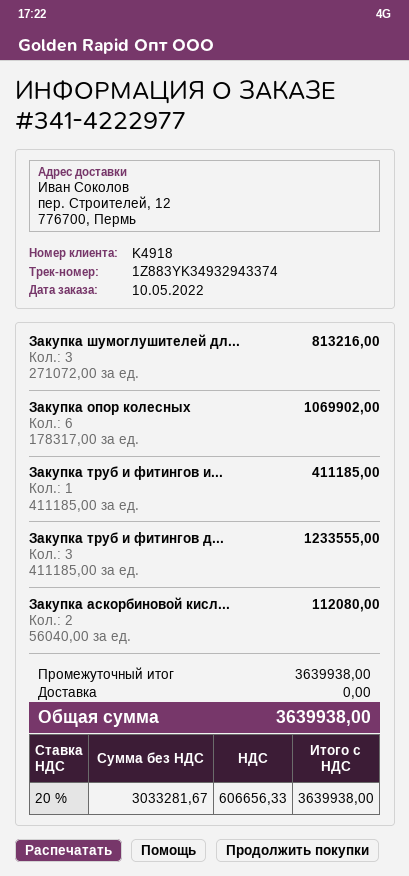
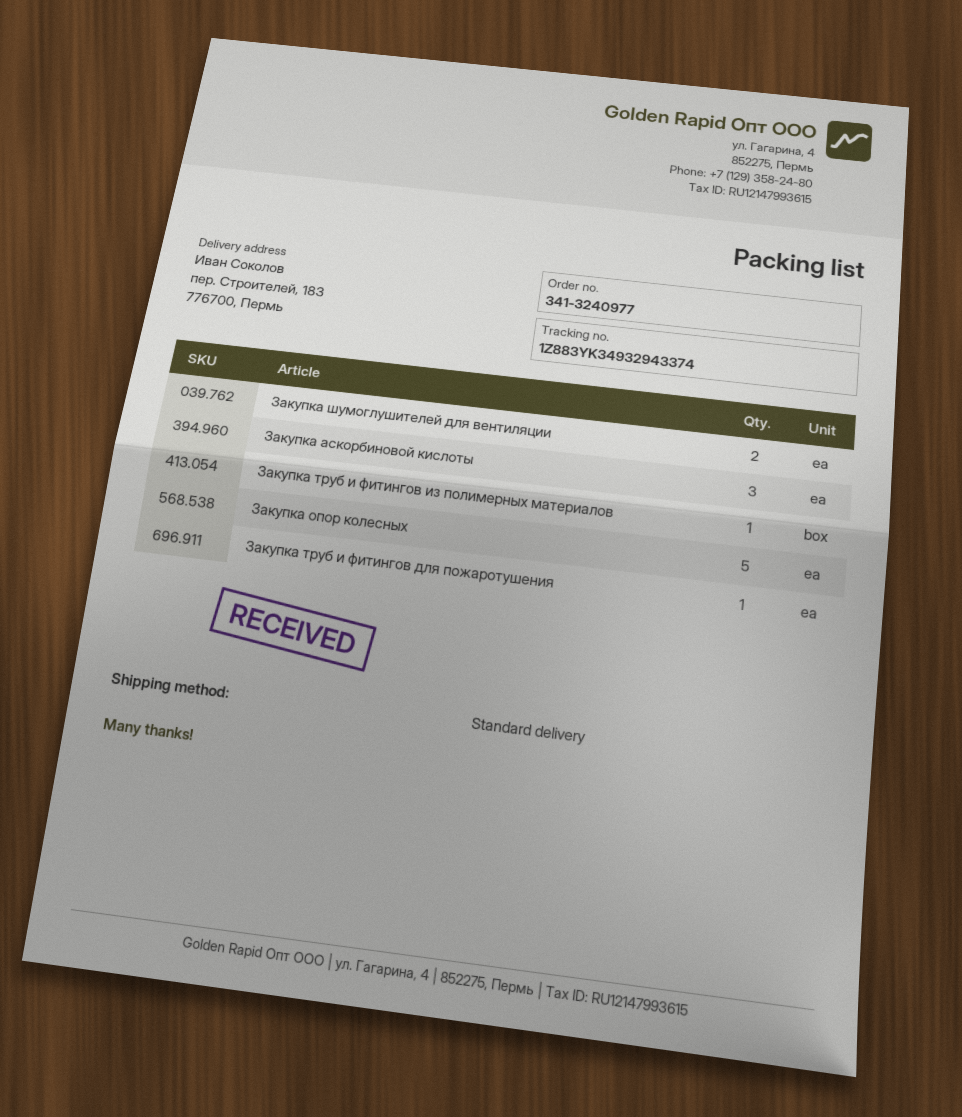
order number: 341-4222977 -> 341-3240977
ship to: пер. Строителей, 12, 776700, Пермь -> пер. Строителей, 183, 776700, Пермь
Закупка шумоглушителей дл...: 3 -> 2
Закупка опор колесных: 6 -> 5
Закупка труб и фитингов д...: 3 -> 1
Закупка аскорбиновой кисл...: 2 -> 3

